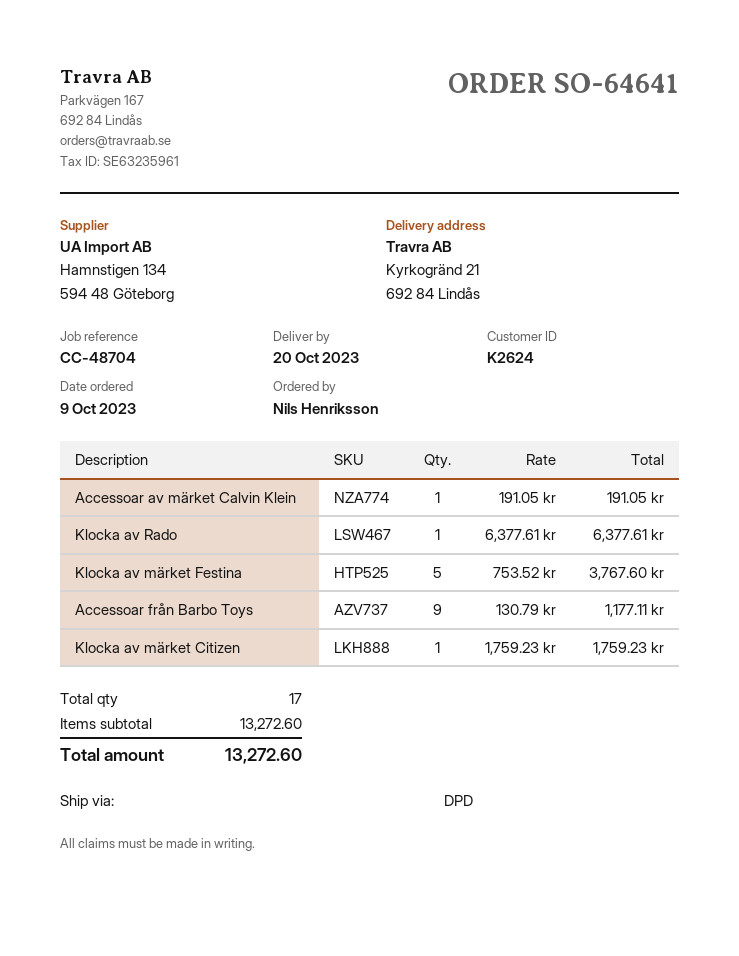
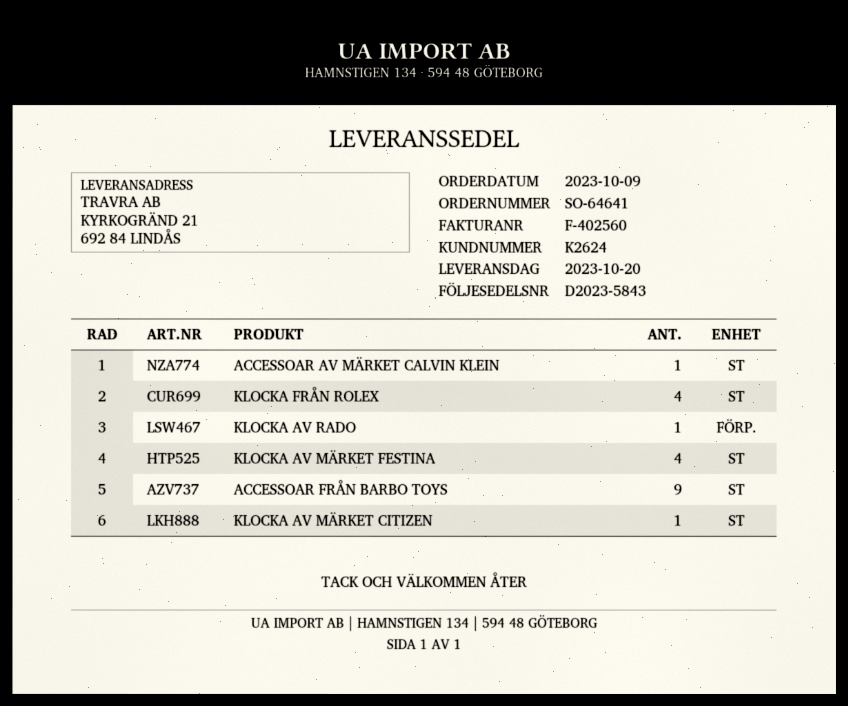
Klocka av märket Festina: 5 -> 4
KLOCKA FRÅN ROLEX: none -> 4

